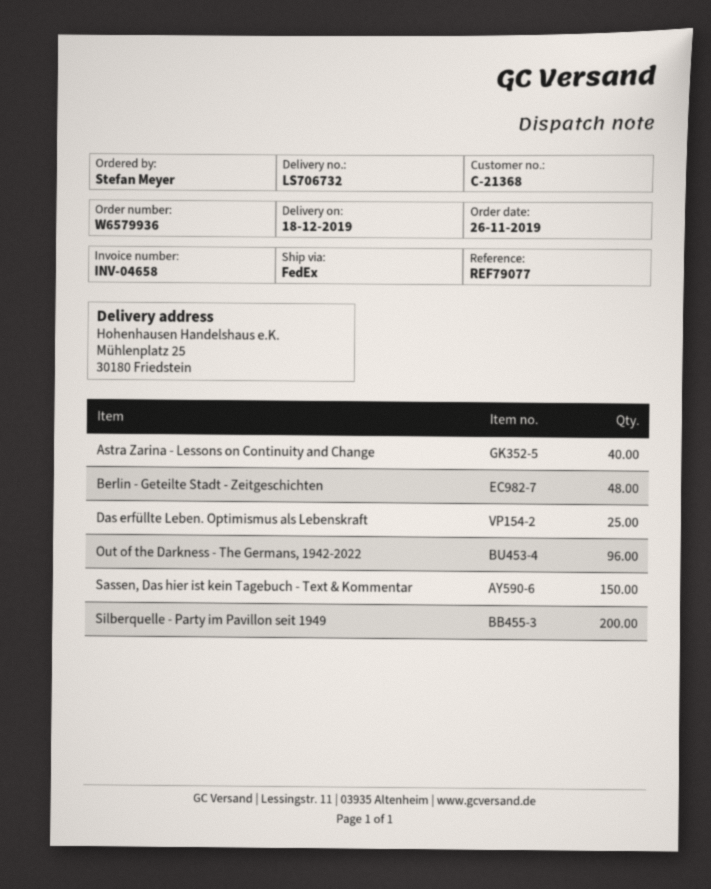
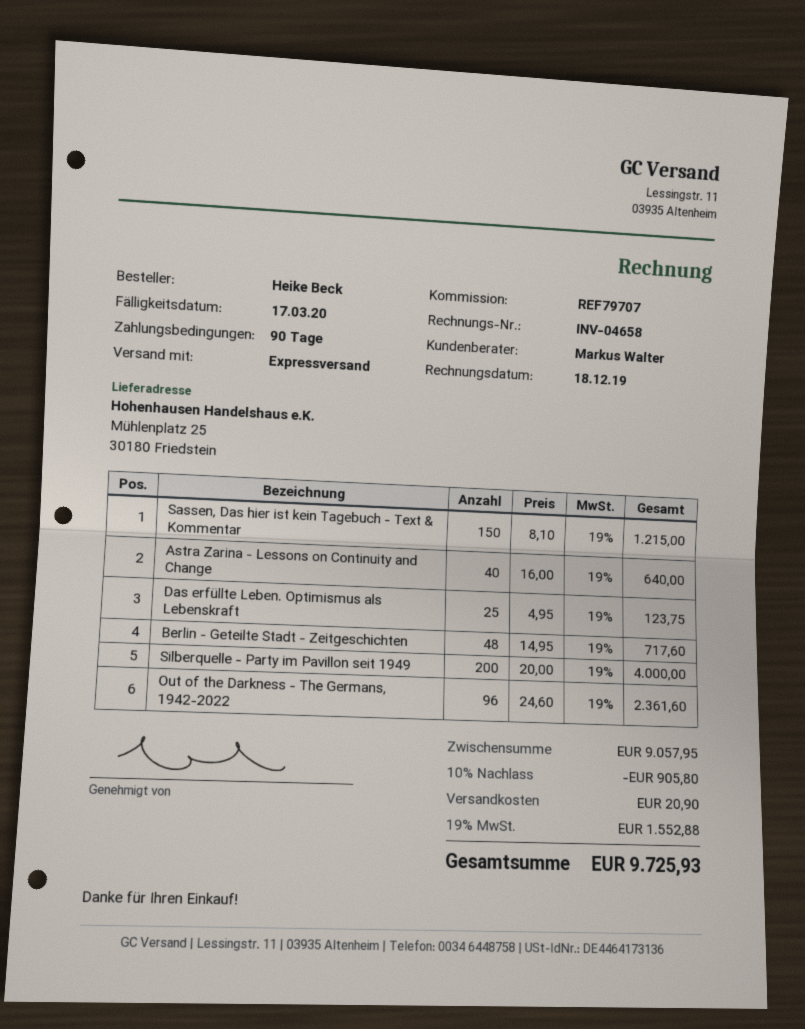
reference: REF79077 -> REF79707
ordered by: Stefan Meyer -> Heike Beck
shipping method: FedEx -> express

